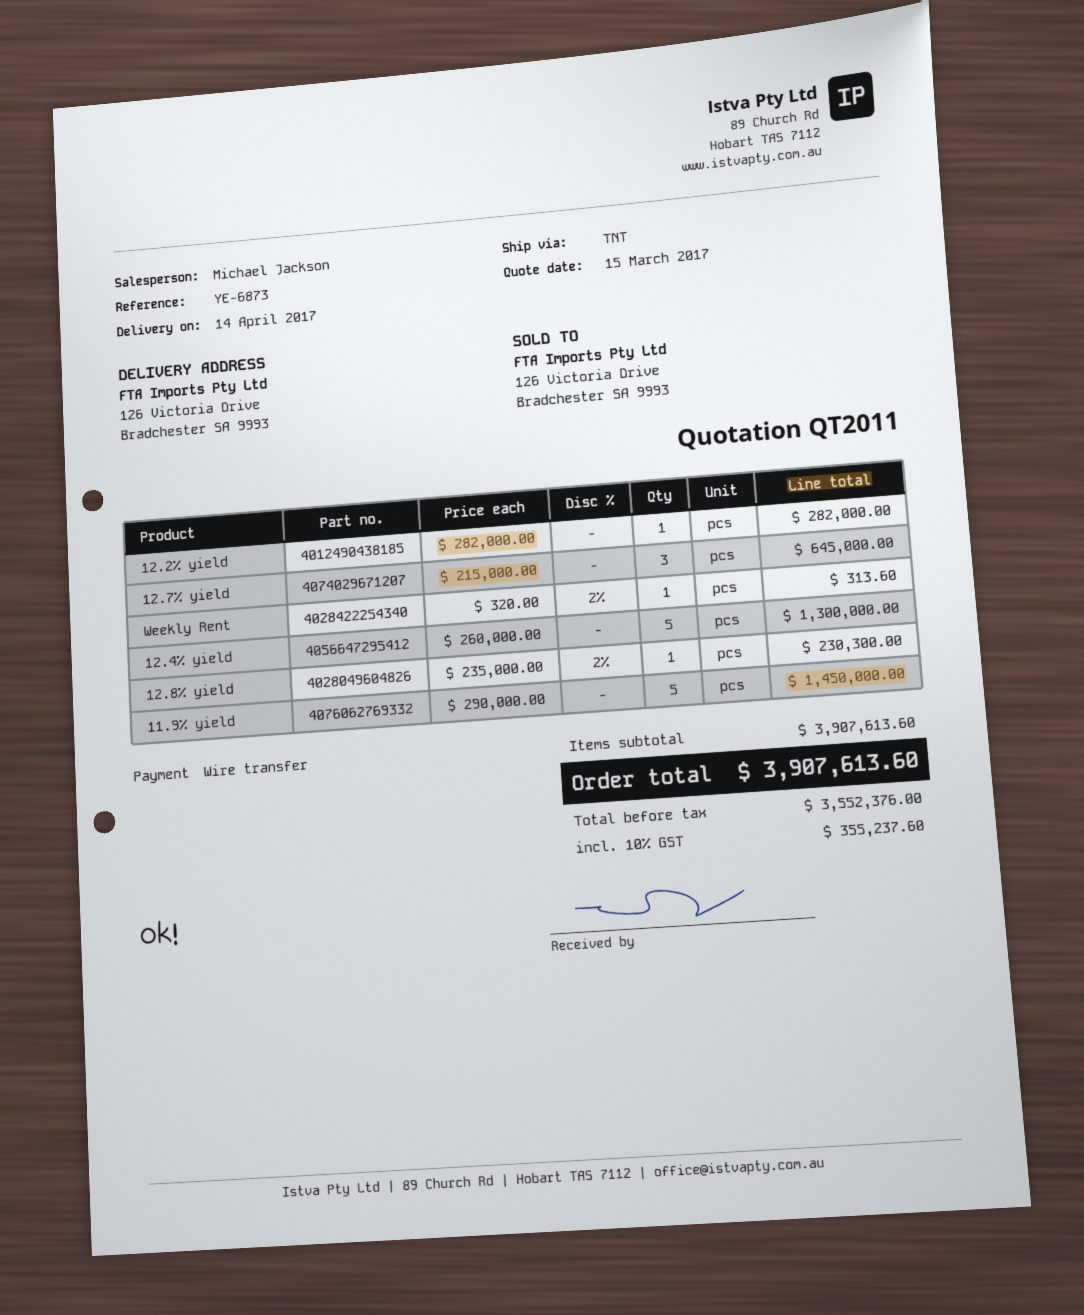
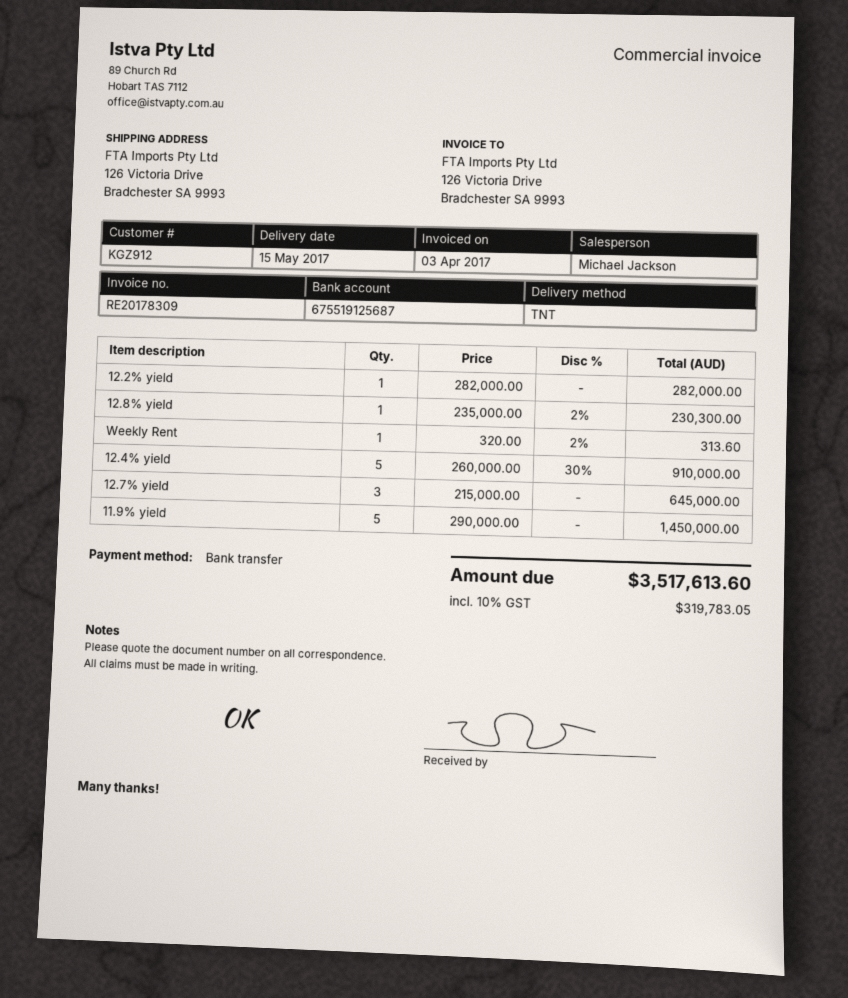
delivery date: 2017-04-14 -> 2017-05-15
12.4% yield: 5 x 260000.00 = 1300000.00 -> 5 x 260000.00 - 30% = 910000.00
tax: 10% = 355237.60 -> 10% = 319783.05
total: 3907613.60 -> 3517613.60

